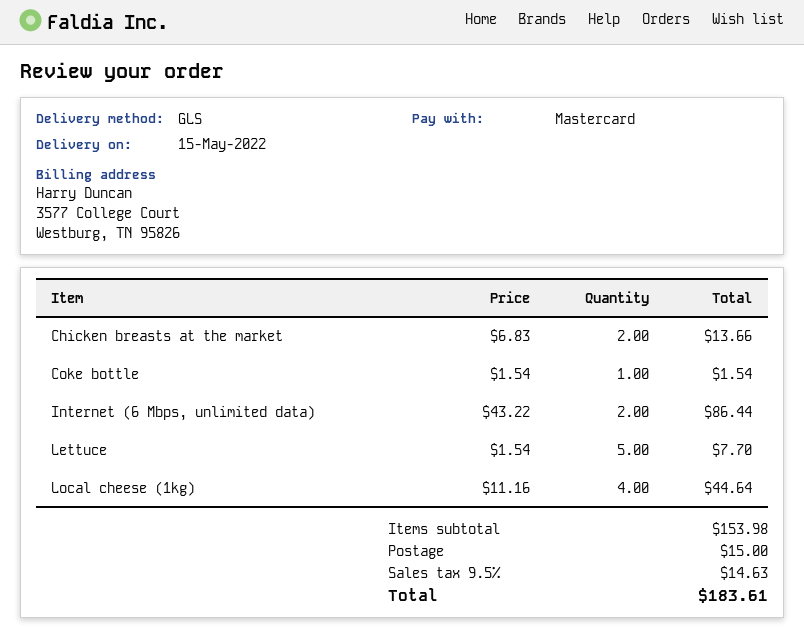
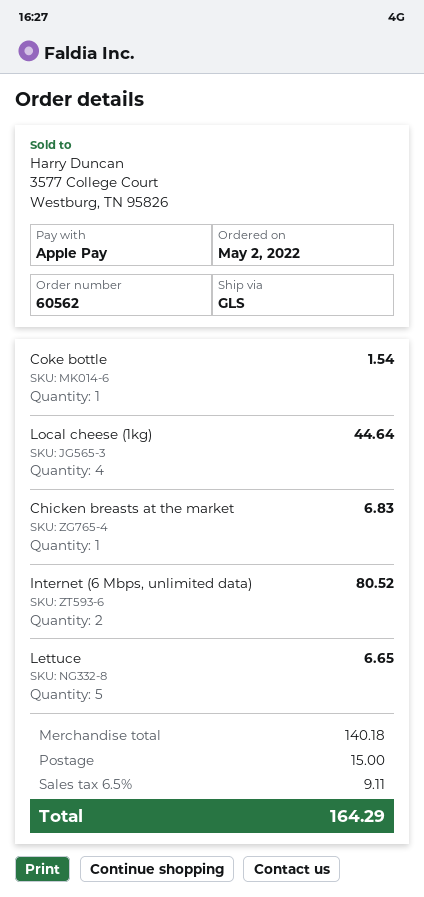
payment method: Mastercard -> Apple Pay
Chicken breasts at the market: 2 for 13.66 -> 1 for 6.83
Internet (6 Mbps, unlimited data): 2 for 86.44 -> 2 for 80.52
Lettuce: 5 for 7.70 -> 5 for 6.65
subtotal: 153.98 -> 140.18
tax: 9.5% = 14.63 -> 6.5% = 9.11
total: 183.61 -> 164.29

